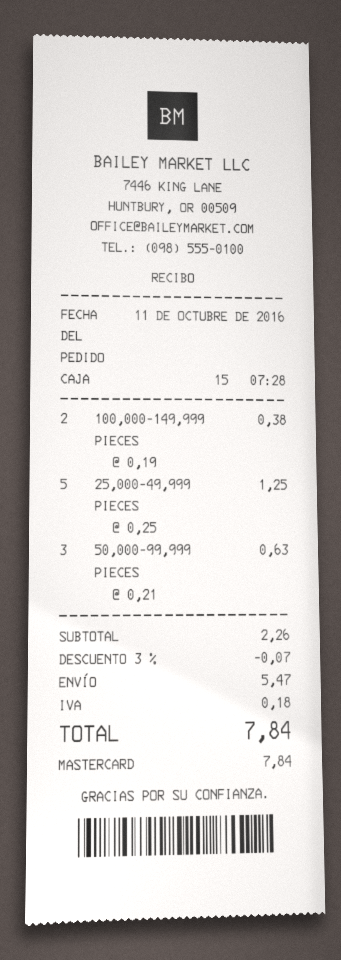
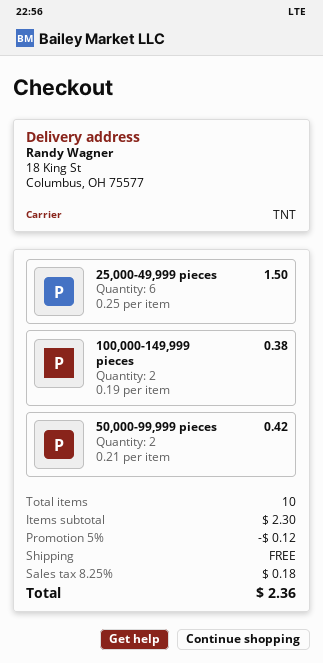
25,000-49,999 PIECES: 5 x 0.25 = 1.25 -> 6 x 0.25 = 1.50
50,000-99,999 PIECES: 3 x 0.21 = 0.63 -> 2 x 0.21 = 0.42
subtotal: 2.26 -> 2.30
discount: 3% = 0.07 -> 5% = 0.12
shipping: 5.47 -> 0.00
total: 7.84 -> 2.36

